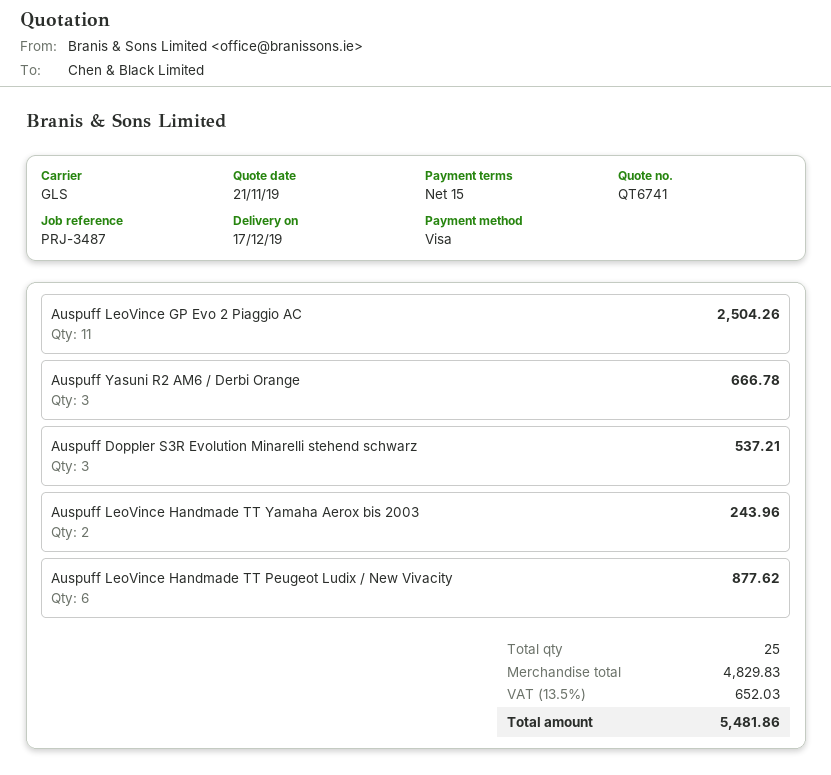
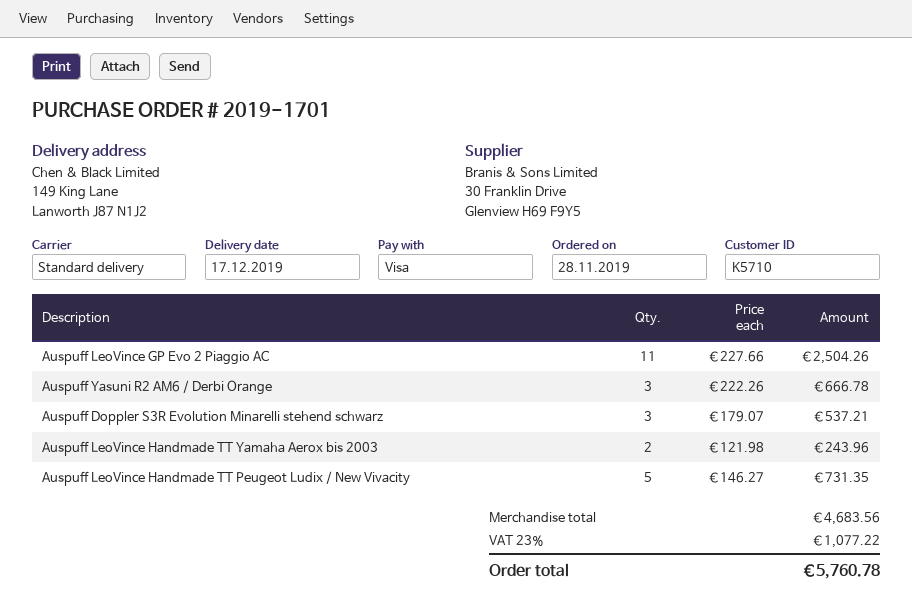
shipping method: GLS -> standard
Auspuff LeoVince Handmade TT Peugeot Ludix / New Vivacity: 6 for 877.62 -> 5 for 731.35
subtotal: 4829.83 -> 4683.56
tax: 13.5% = 652.03 -> 23% = 1077.22
total: 5481.86 -> 5760.78

